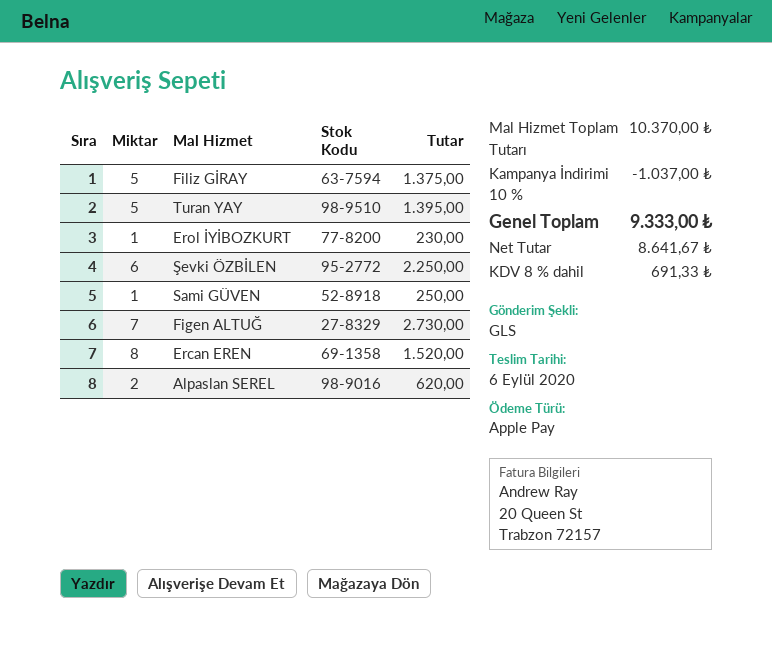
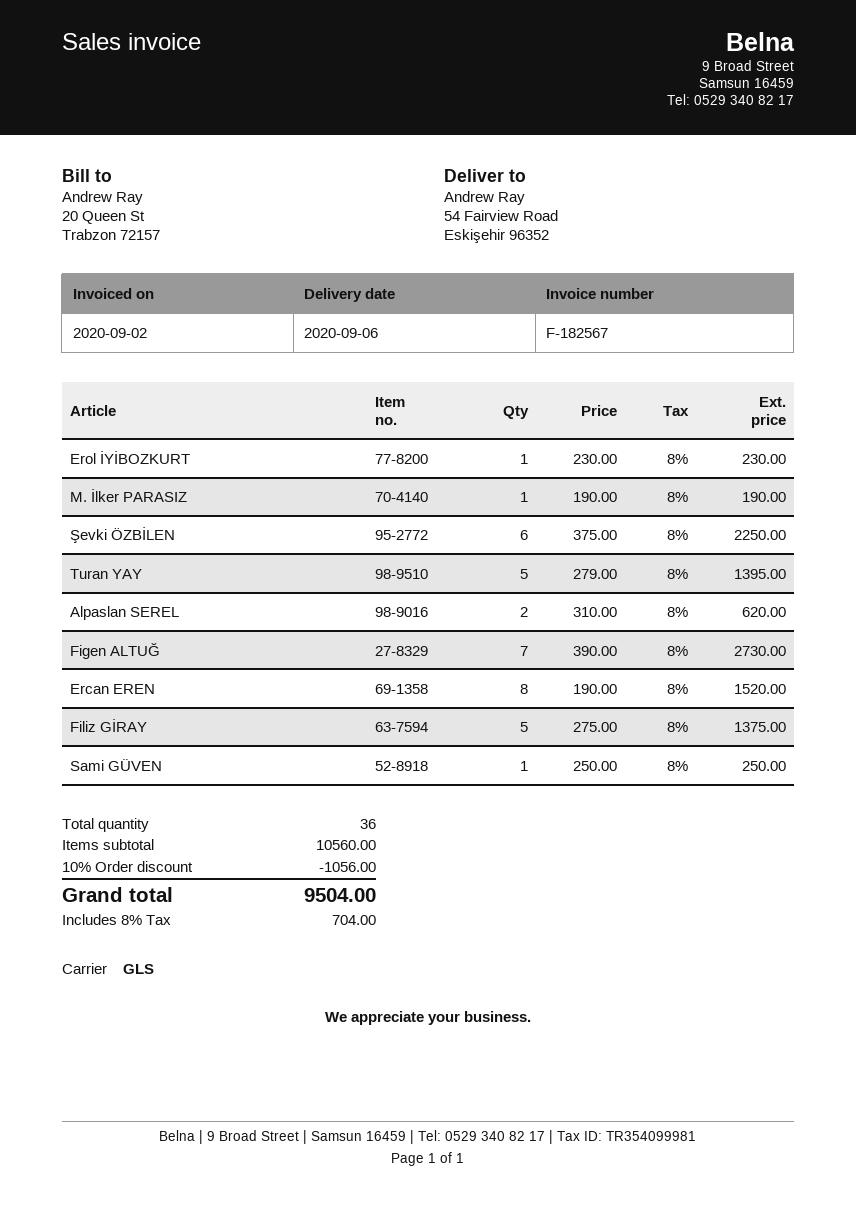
M. İlker PARASIZ: none -> 1 for 190.00
subtotal: 10370.00 -> 10560.00
discount: 10% = 1037.00 -> 10% = 1056.00
tax: 8% = 691.33 -> 8% = 704.00
total: 9333.00 -> 9504.00

